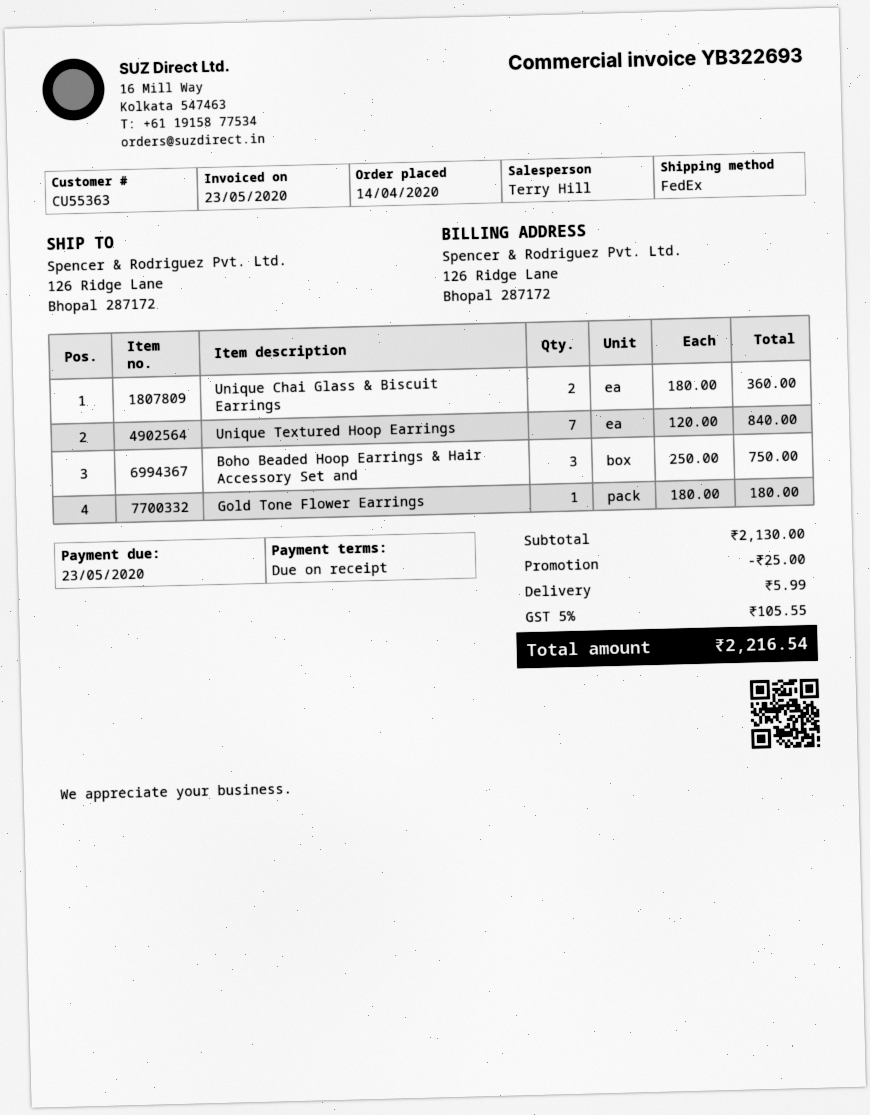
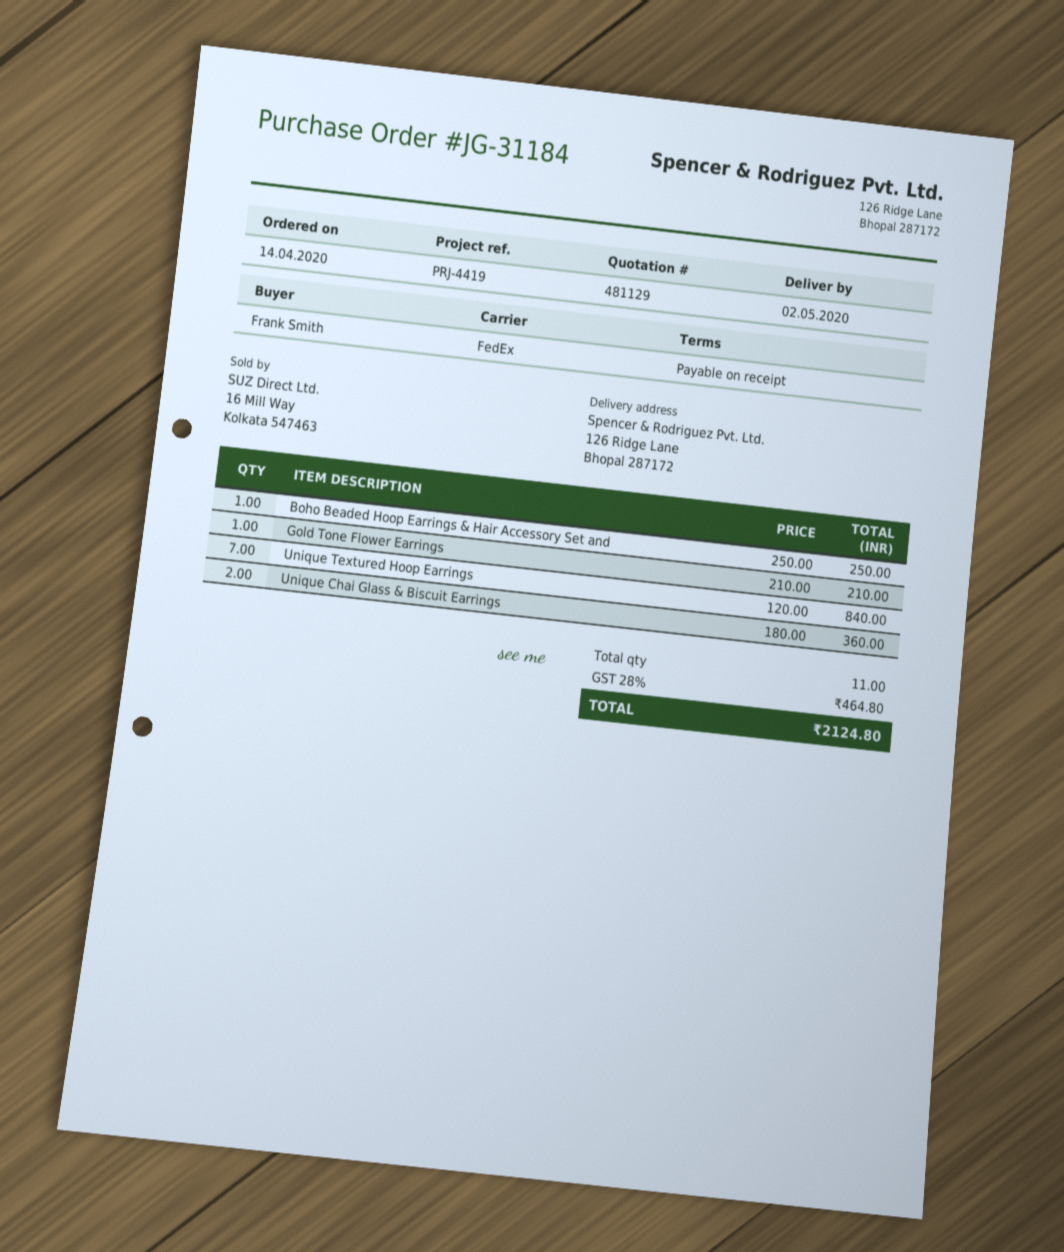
Boho Beaded Hoop Earrings & Hair Accessory Set and: 3 x 250.00 = 750.00 -> 1 x 250.00 = 250.00
Gold Tone Flower Earrings: 1 x 180.00 = 180.00 -> 1 x 210.00 = 210.00
discount: 25.00 -> none
shipping: 5.99 -> none
tax: 5% = 105.55 -> 28% = 464.80
total: 2216.54 -> 2124.80

